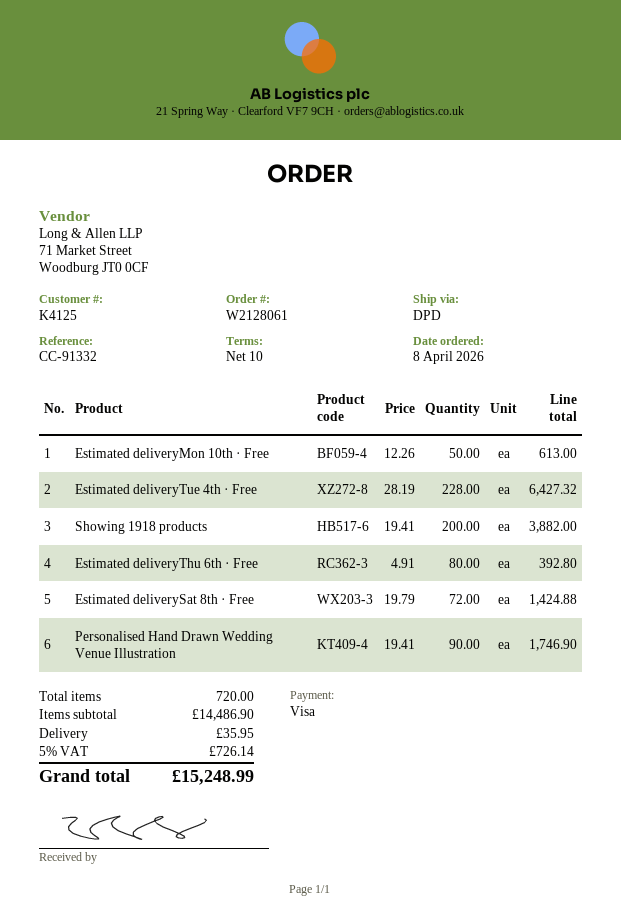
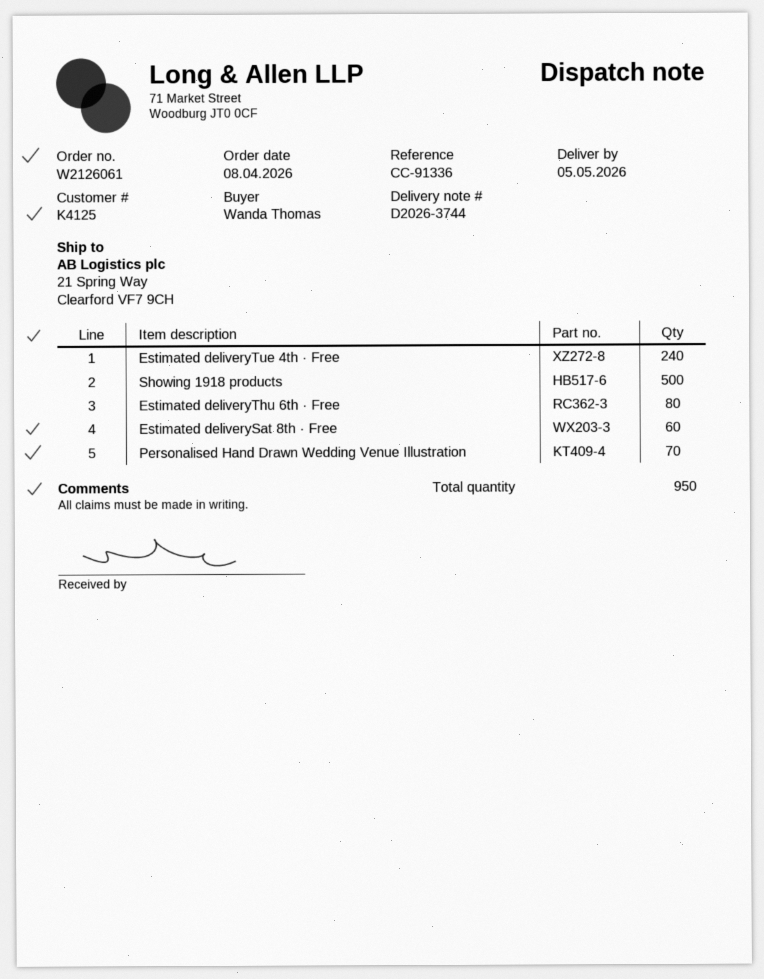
order number: W2128061 -> W2126061
reference: CC-91332 -> CC-91336
Estimated deliveryMon 10th · Free: 50 -> none
Estimated deliveryTue 4th · Free: 228 -> 240
Showing 1918 products: 200 -> 500
Estimated deliverySat 8th · Free: 72 -> 60
Personalised Hand Drawn Wedding Venue Illustration: 90 -> 70
total quantity: 720 -> 950

